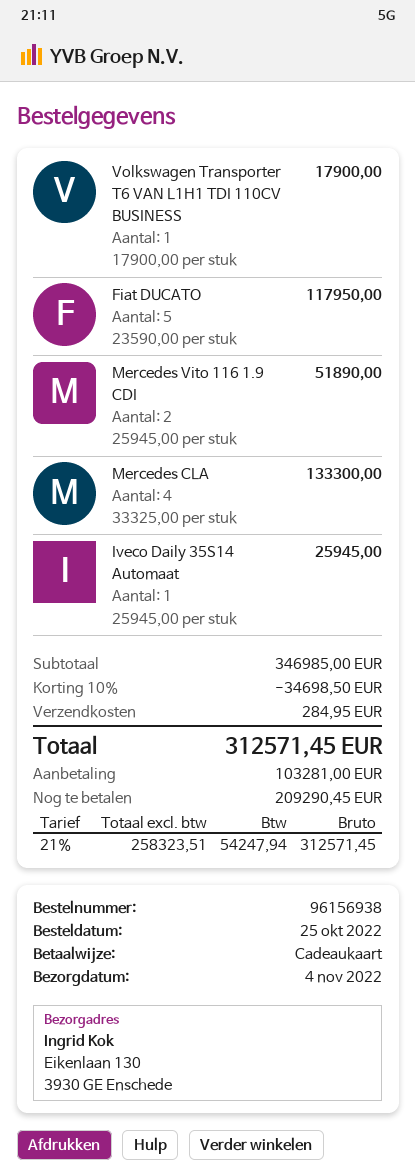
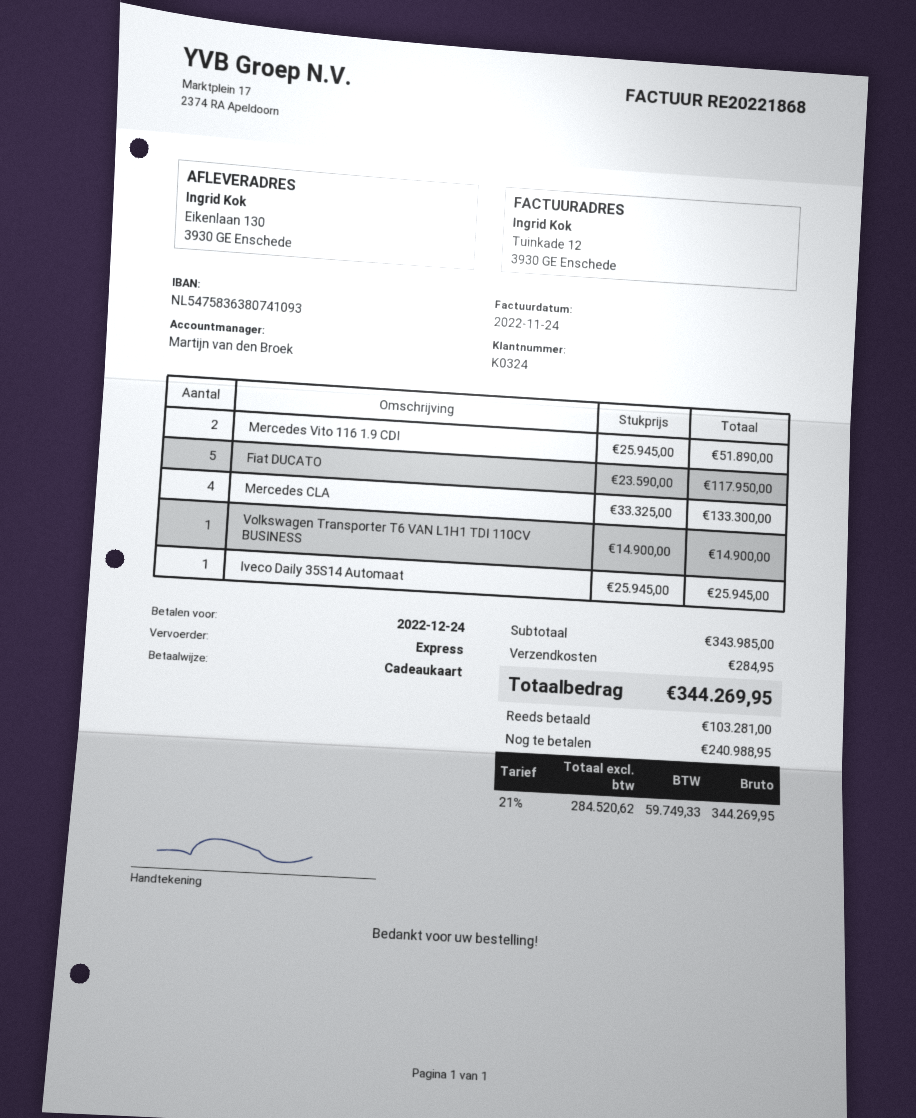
Volkswagen Transporter T6 VAN L1H1 TDI 110CV BUSINESS: 1 x 17900.00 = 17900.00 -> 1 x 14900.00 = 14900.00
subtotal: 346985.00 -> 343985.00
discount: 10% = 34698.50 -> none
net: 258323.51 -> 284520.62
tax: 21% = 54247.94 -> 21% = 59749.33
total: 312571.45 -> 344269.95
balance: 209290.45 -> 240988.95

